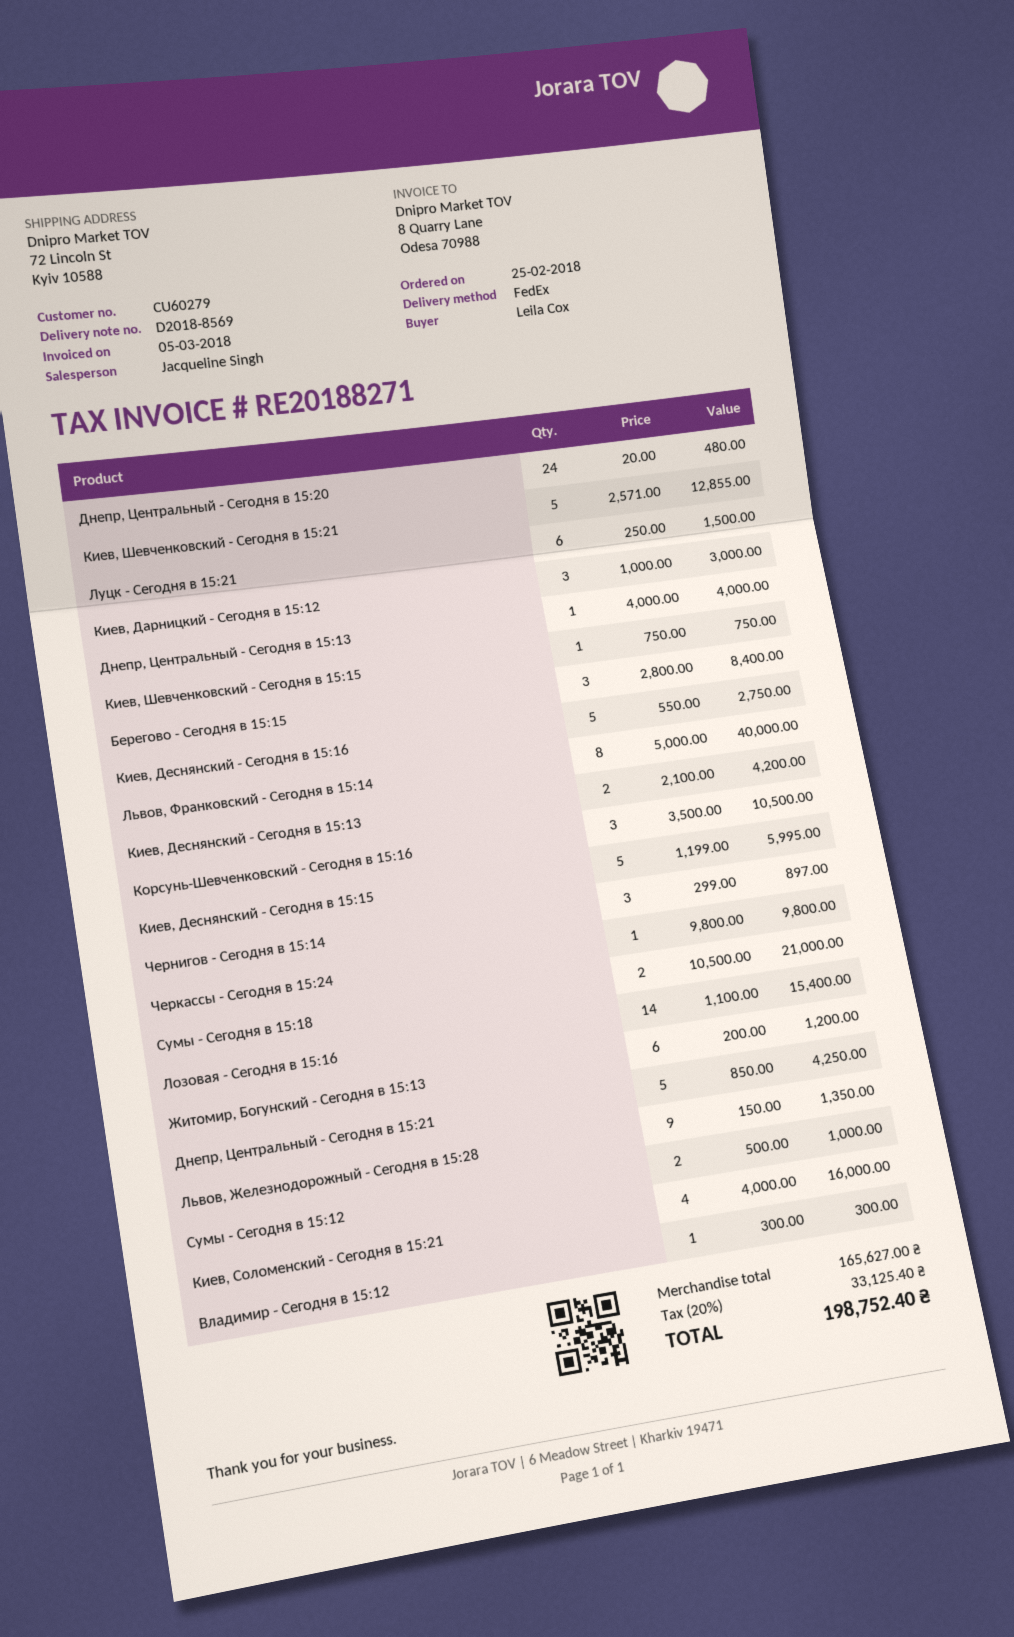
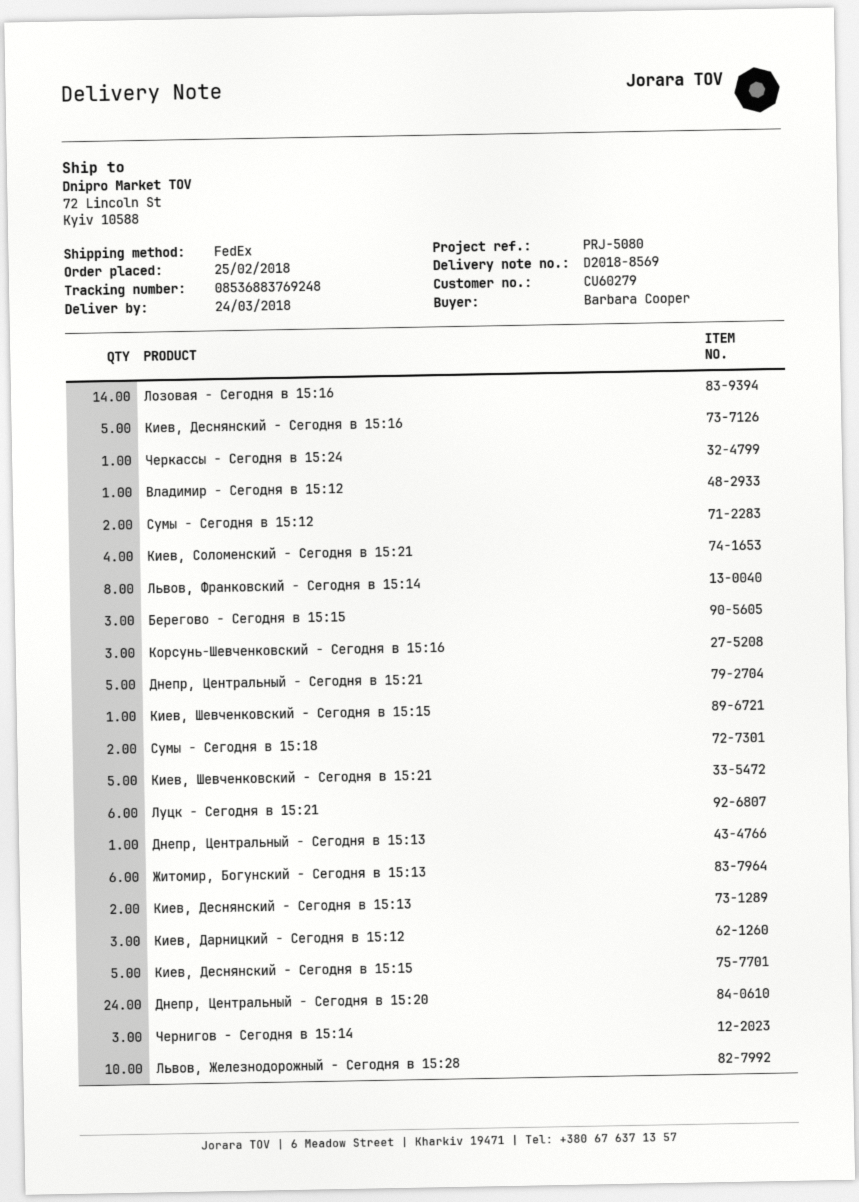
ordered by: Leila Cox -> Barbara Cooper
Львов, Железнодорожный - Сегодня в 15:28: 9 -> 10

